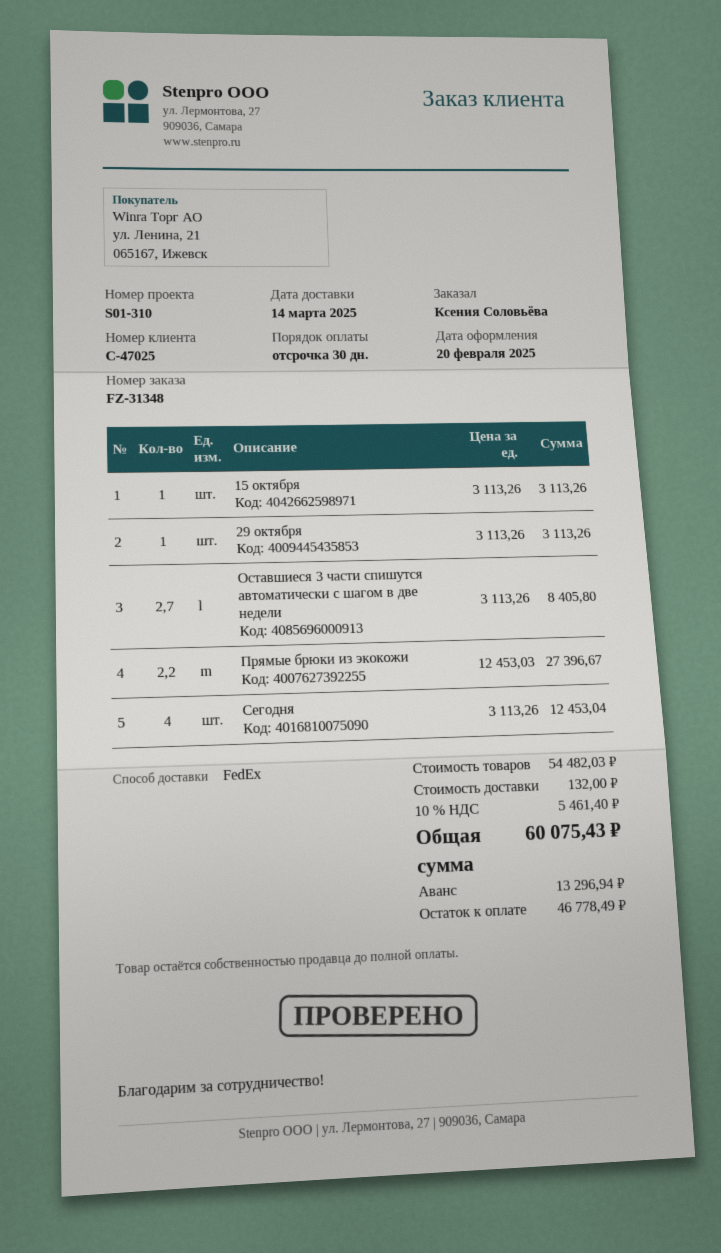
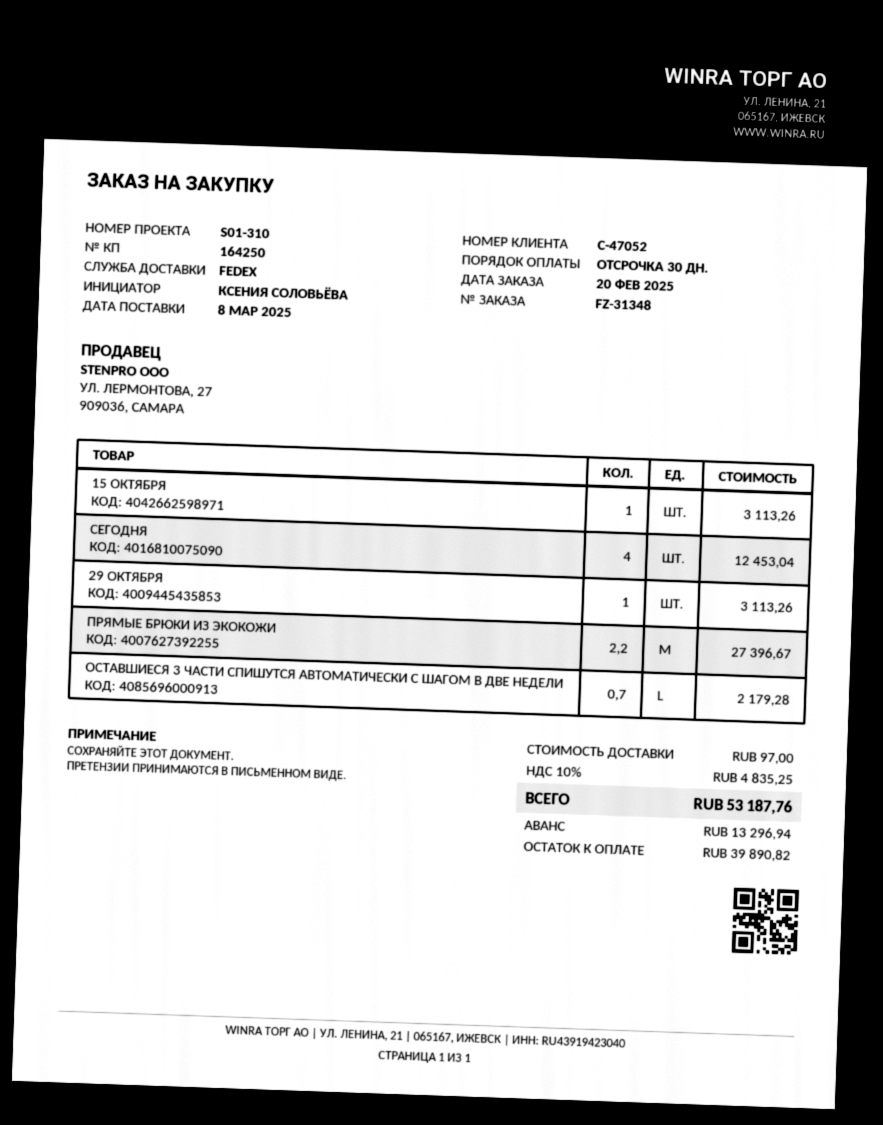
delivery date: 2025-03-14 -> 2025-03-08
customer number: C-47025 -> C-47052
Оставшиеся 3 части спишутся автоматически с шагом в две недели: 2.7 for 8405.80 -> 0.7 for 2179.28
shipping: 132.00 -> 97.00
tax: 10% = 5461.40 -> 10% = 4835.25
total: 60075.43 -> 53187.76
balance: 46778.49 -> 39890.82

